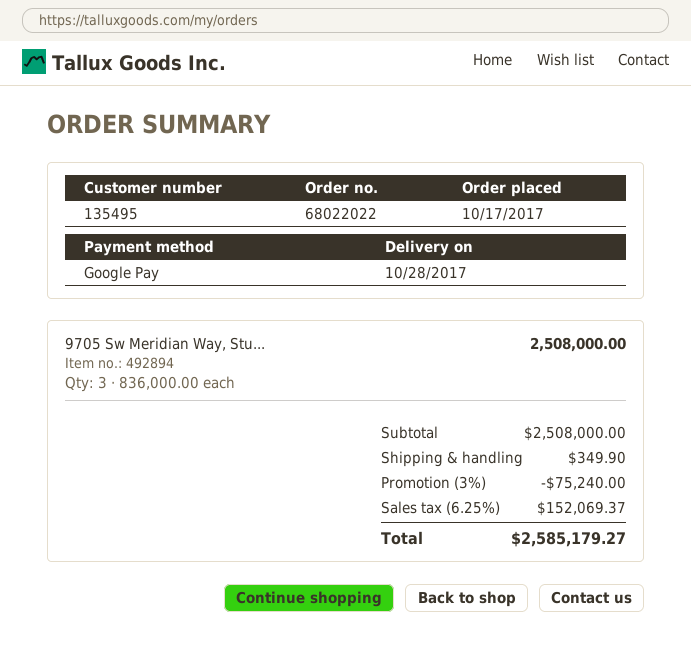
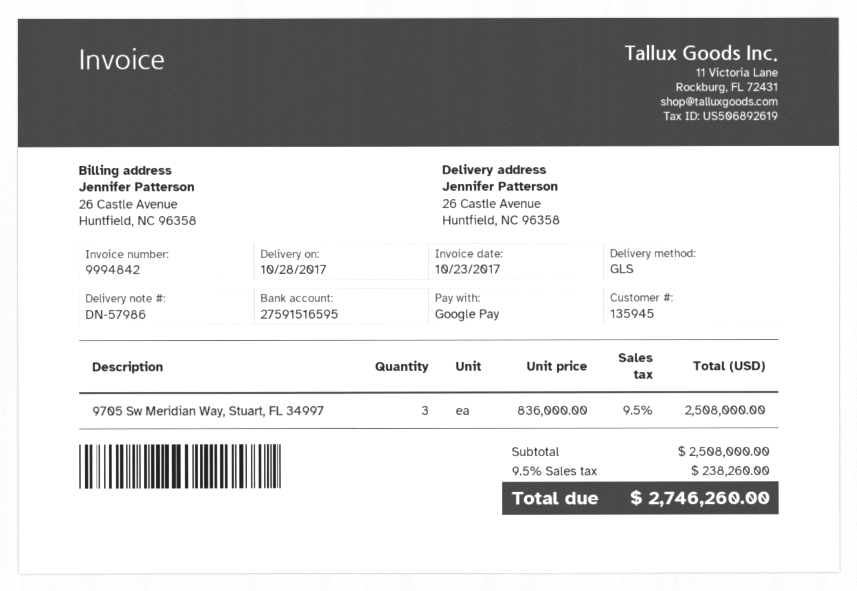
customer number: 135495 -> 135945
discount: 3% = 75240.00 -> none
shipping: 349.90 -> none
tax: 6.25% = 152069.37 -> 9.5% = 238260.00
total: 2585179.27 -> 2746260.00

